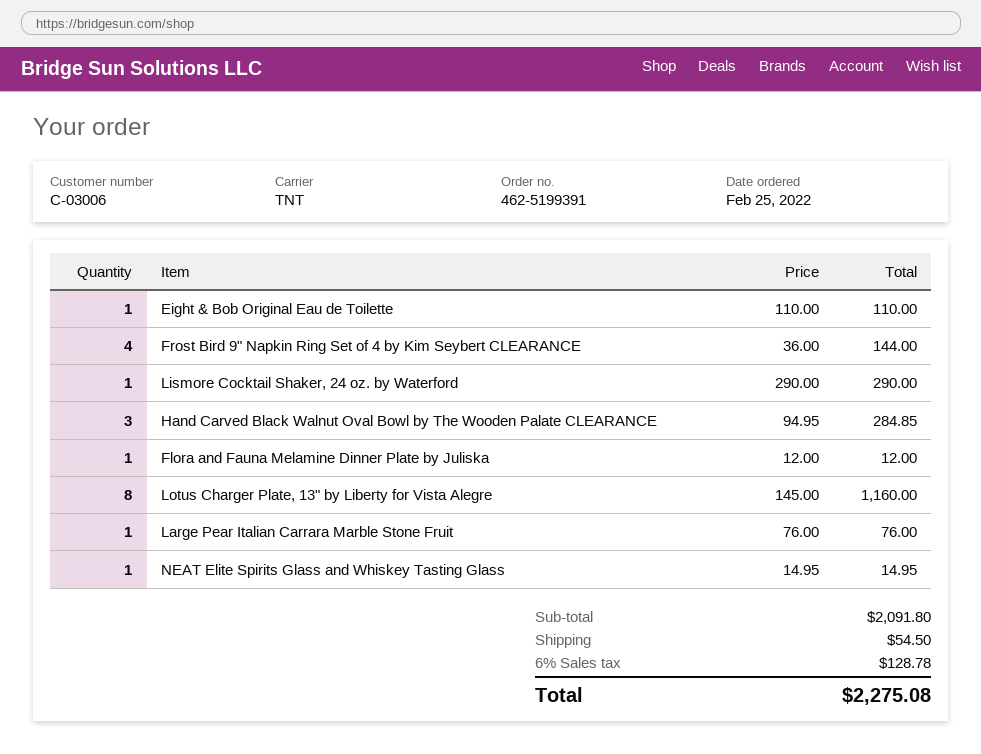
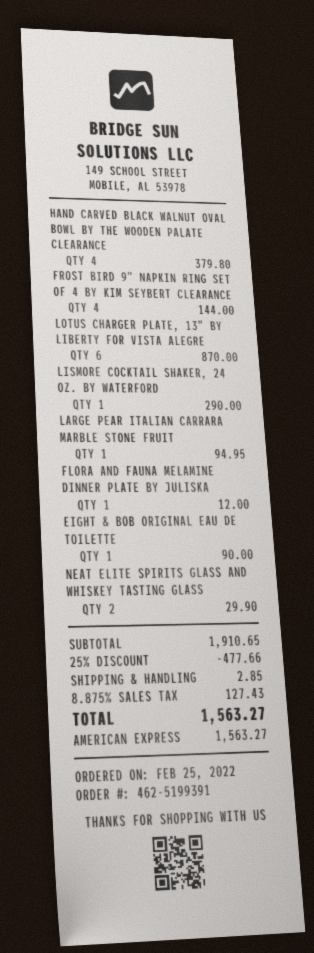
Eight & Bob Original Eau de Toilette: 1 for 110.00 -> 1 for 90.00
Hand Carved Black Walnut Oval Bowl by The Wooden Palate CLEARANCE: 3 for 284.85 -> 4 for 379.80
Lotus Charger Plate, 13" by Liberty for Vista Alegre: 8 for 1160.00 -> 6 for 870.00
Large Pear Italian Carrara Marble Stone Fruit: 1 for 76.00 -> 1 for 94.95
NEAT Elite Spirits Glass and Whiskey Tasting Glass: 1 for 14.95 -> 2 for 29.90
subtotal: 2091.80 -> 1910.65
discount: none -> 25% = 477.66
shipping: 54.50 -> 2.85
tax: 6% = 128.78 -> 8.875% = 127.43
total: 2275.08 -> 1563.27

